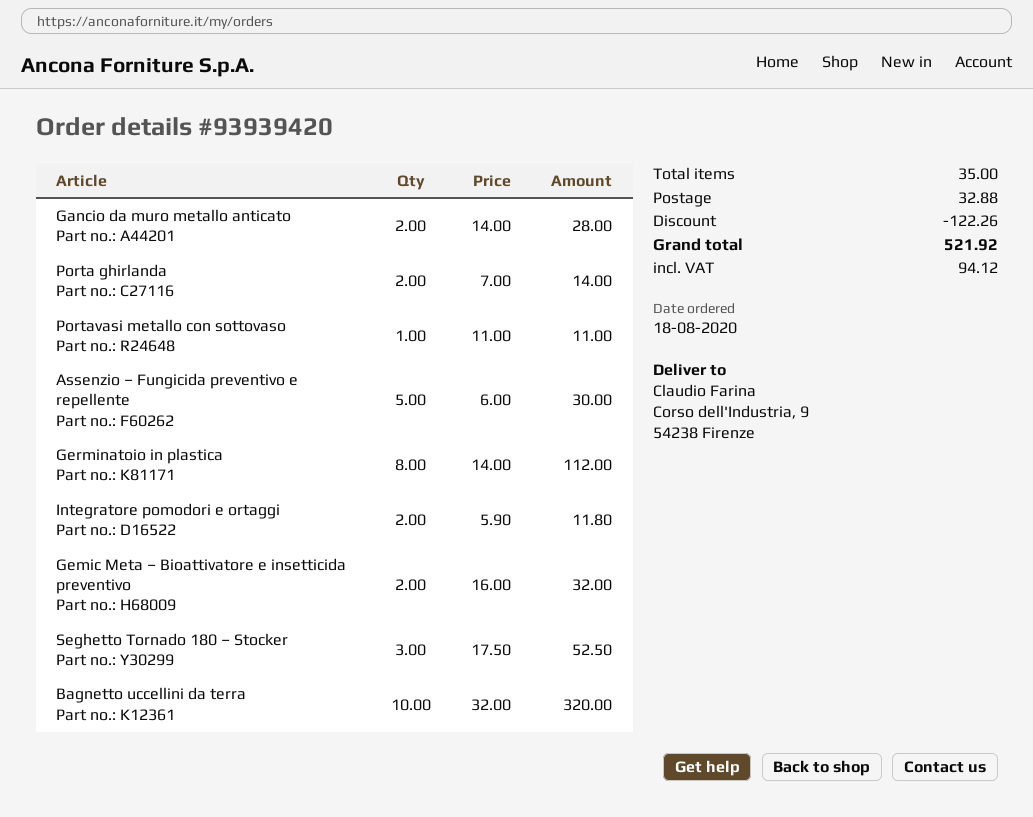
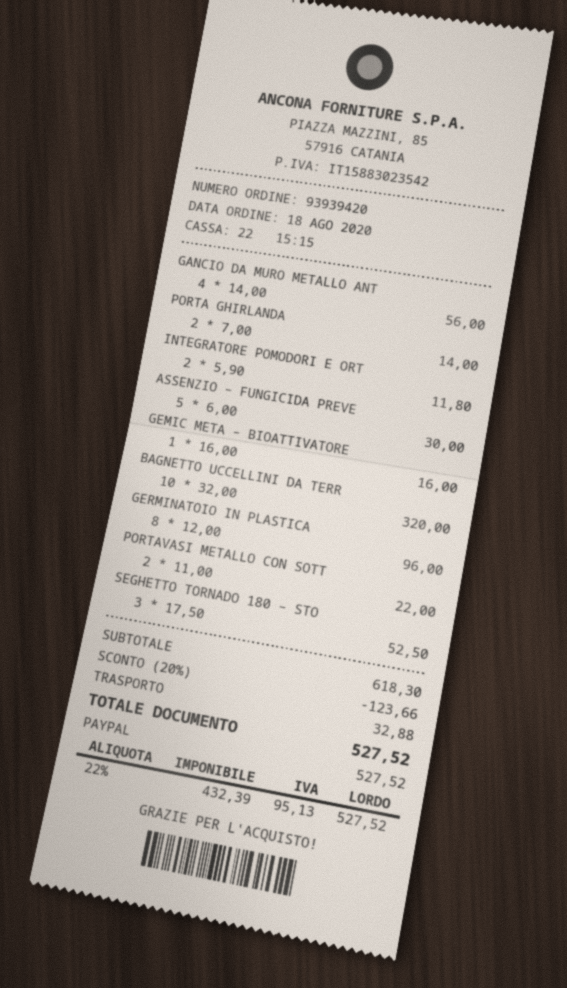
Gancio da muro metallo anticato: 2 x 14.00 = 28.00 -> 4 x 14.00 = 56.00
Portavasi metallo con sottovaso: 1 x 11.00 = 11.00 -> 2 x 11.00 = 22.00
Germinatoio in plastica: 8 x 14.00 = 112.00 -> 8 x 12.00 = 96.00
Gemic Meta – Bioattivatore e insetticida preventivo: 2 x 16.00 = 32.00 -> 1 x 16.00 = 16.00
discount: 122.26 -> 123.66
tax: 94.12 -> 95.13
total: 521.92 -> 527.52

